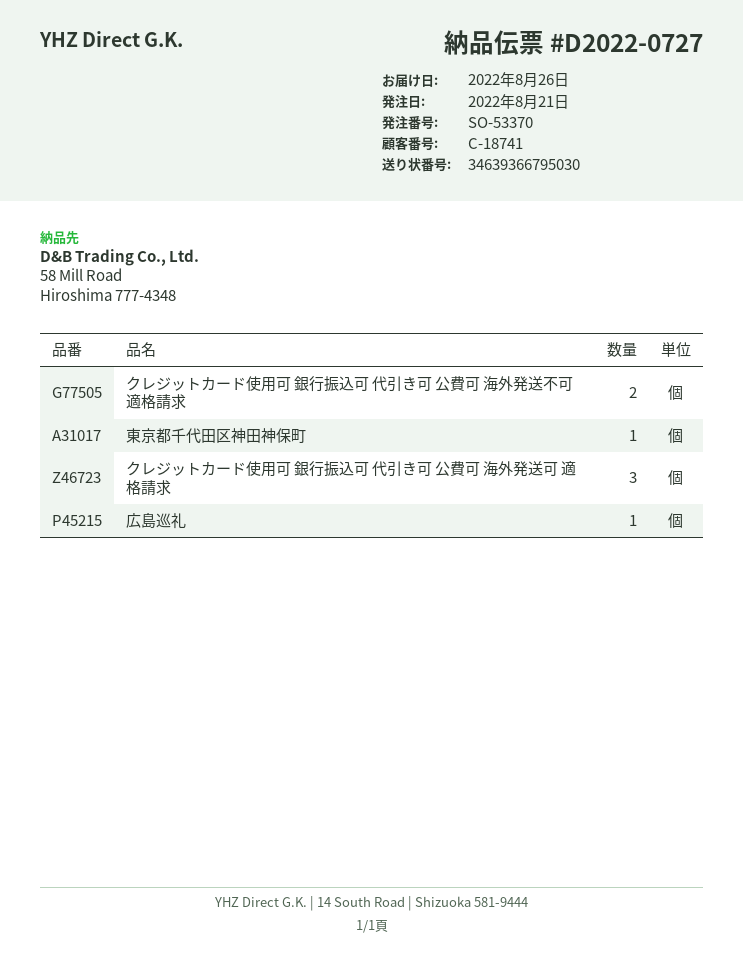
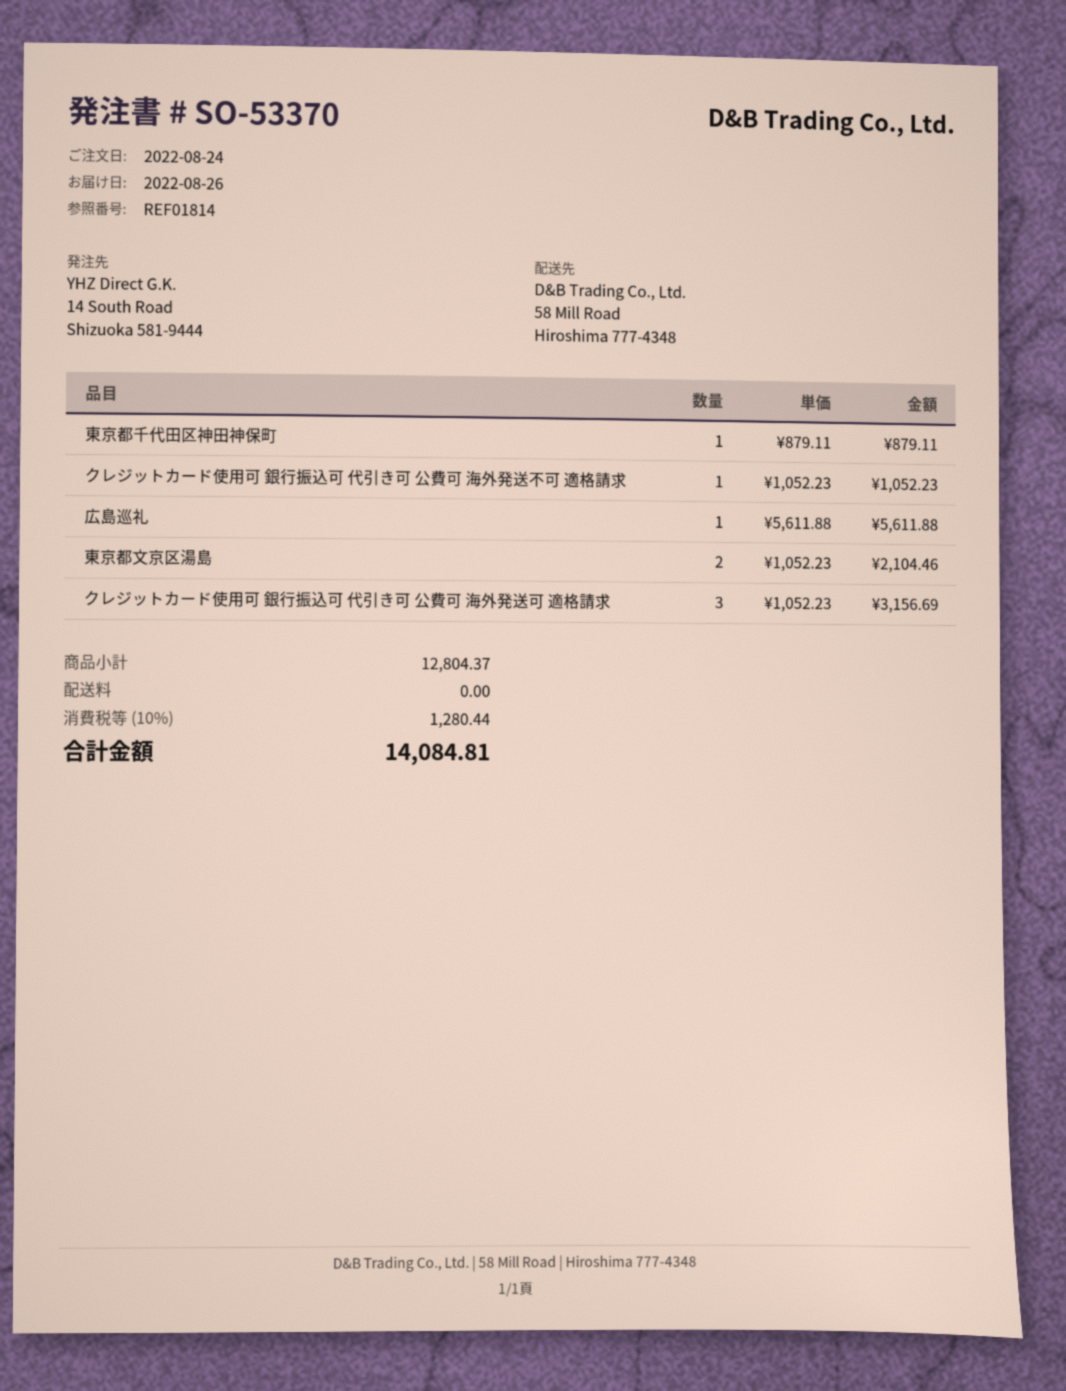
order date: 2022-08-21 -> 2022-08-24
クレジットカード使用可 銀行振込可 代引き可 公費可 海外発送不可 適格請求: 2 -> 1
東京都文京区湯島: none -> 2

